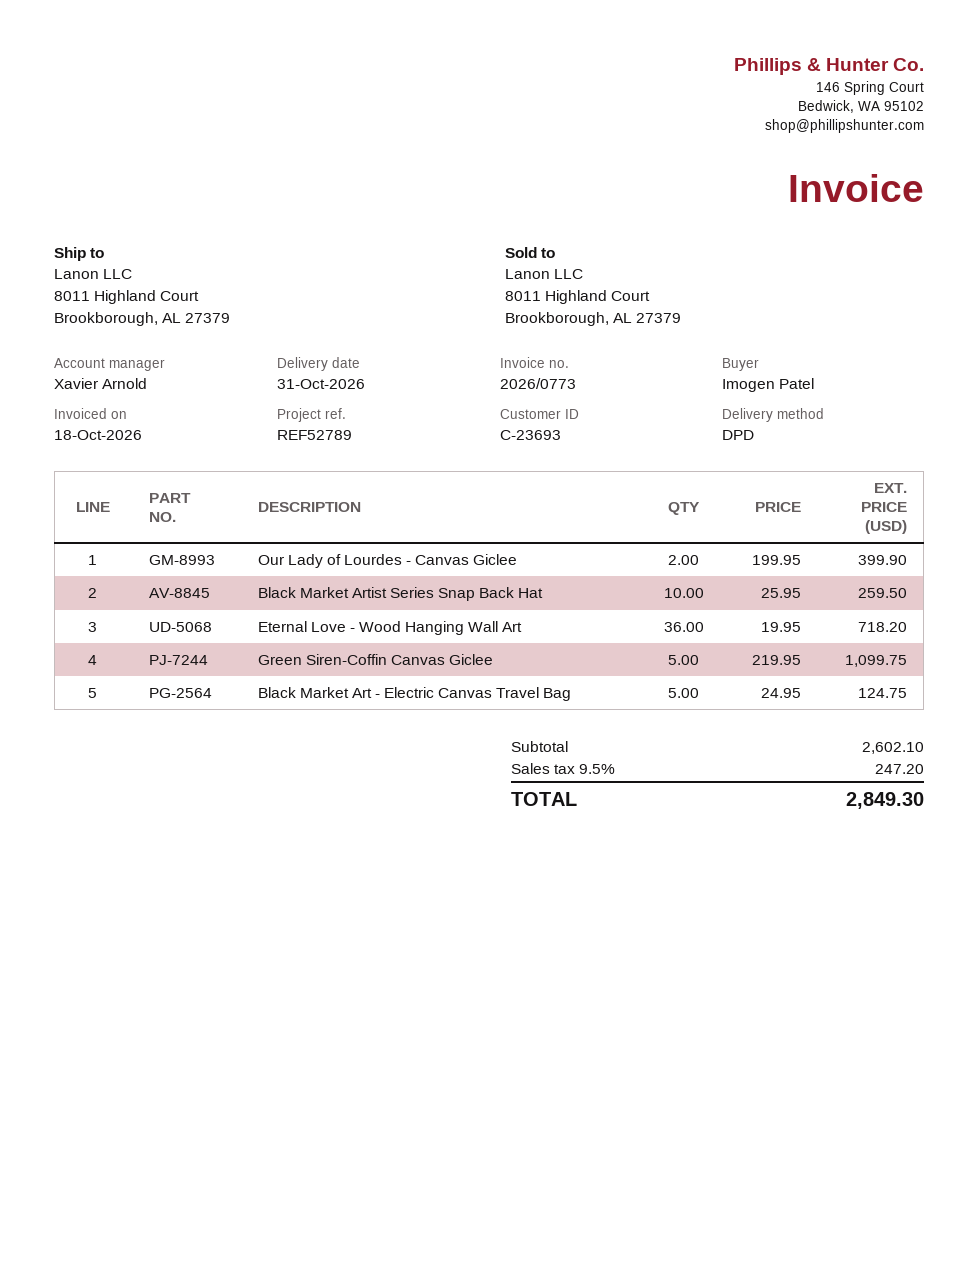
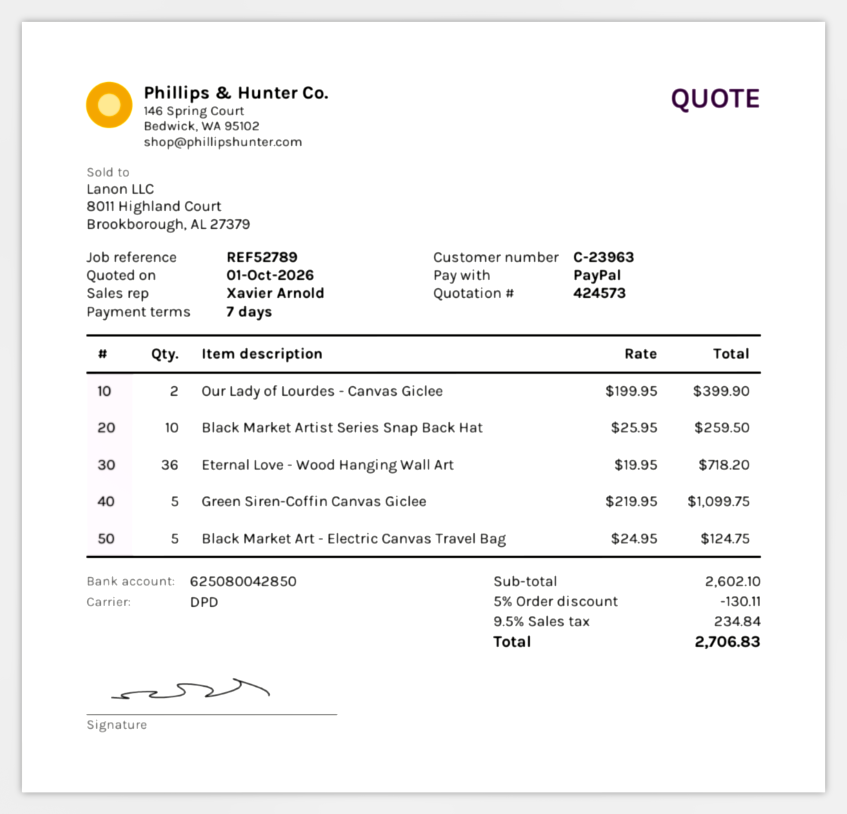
customer number: C-23693 -> C-23963
discount: none -> 5% = 130.11
tax: 9.5% = 247.20 -> 9.5% = 234.84
total: 2849.30 -> 2706.83

